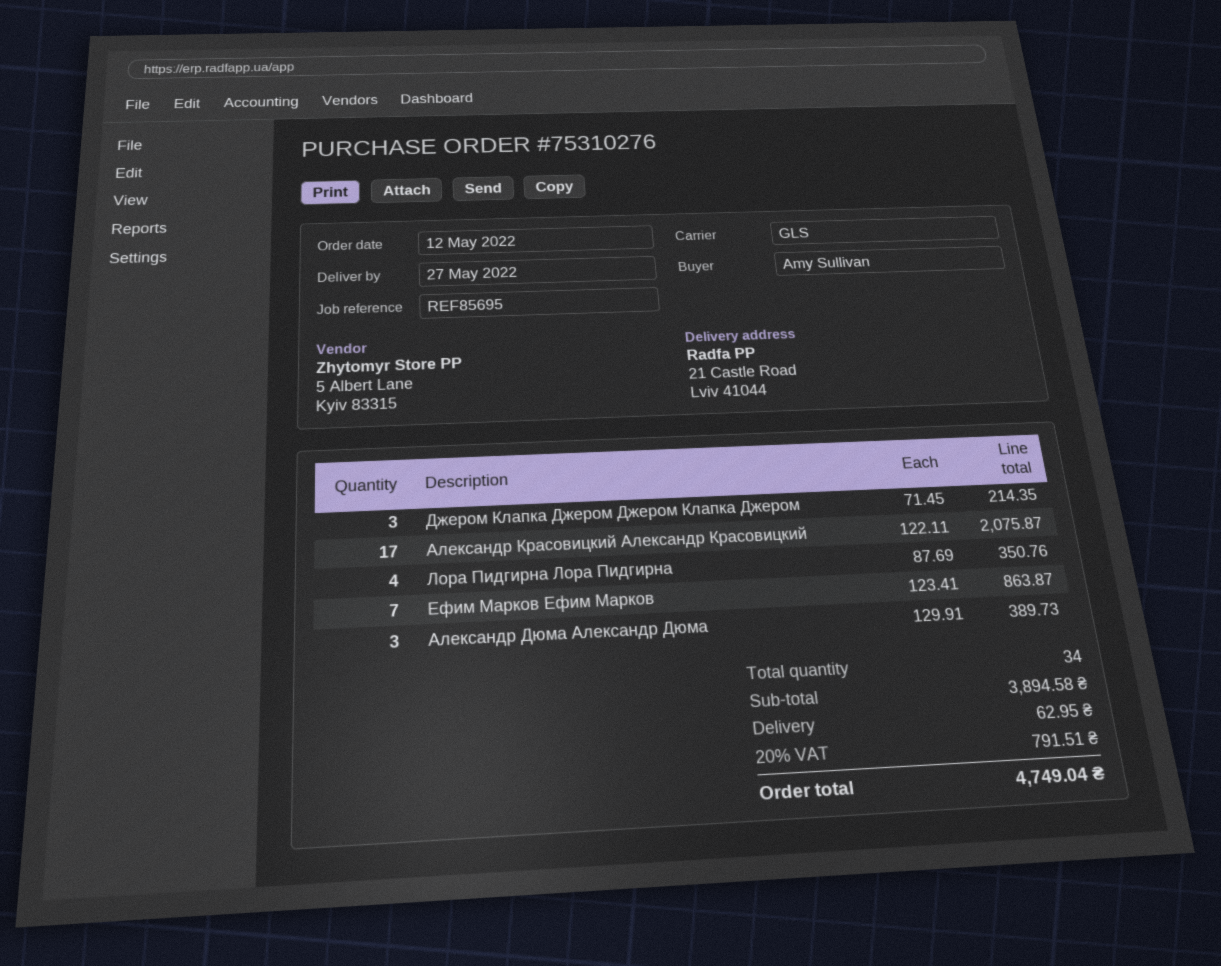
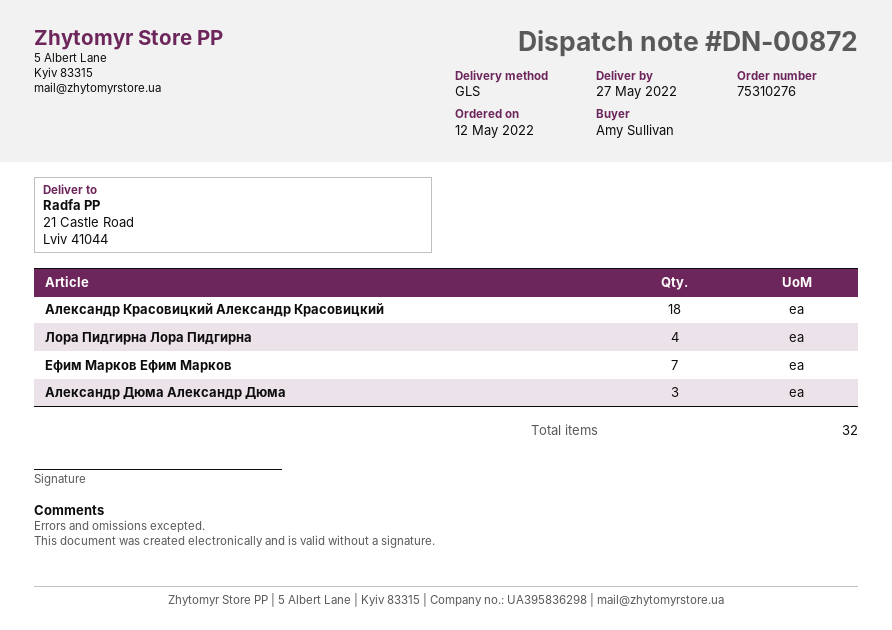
Джером Клапка Джером Джером Клапка Джером: 3 -> none
Александр Красовицкий Александр Красовицкий: 17 -> 18
total quantity: 34 -> 32

